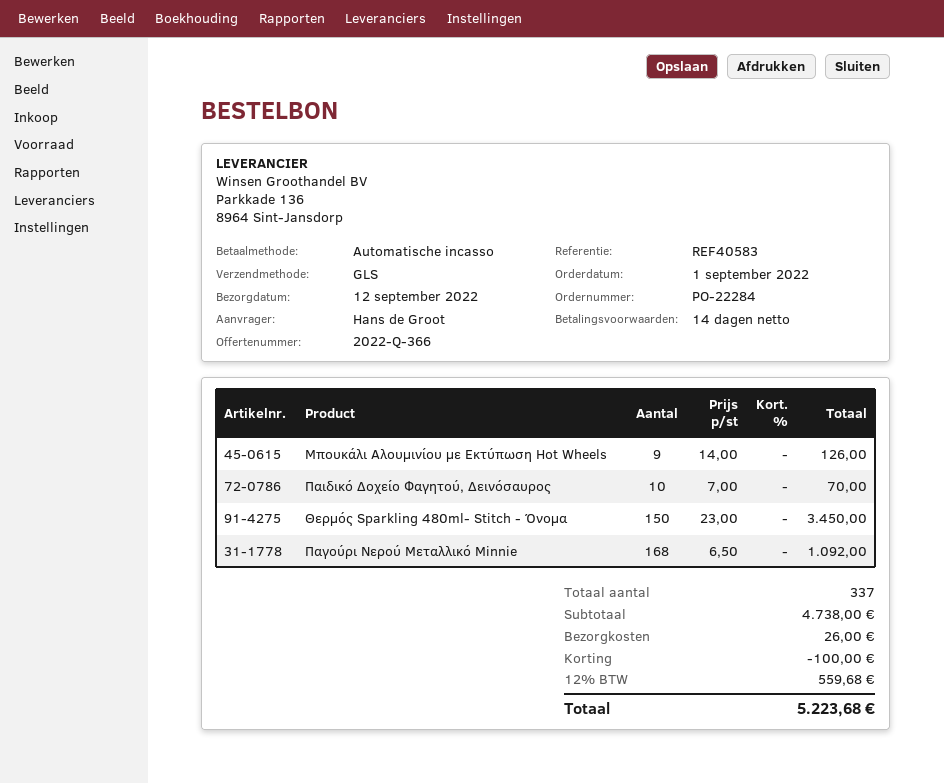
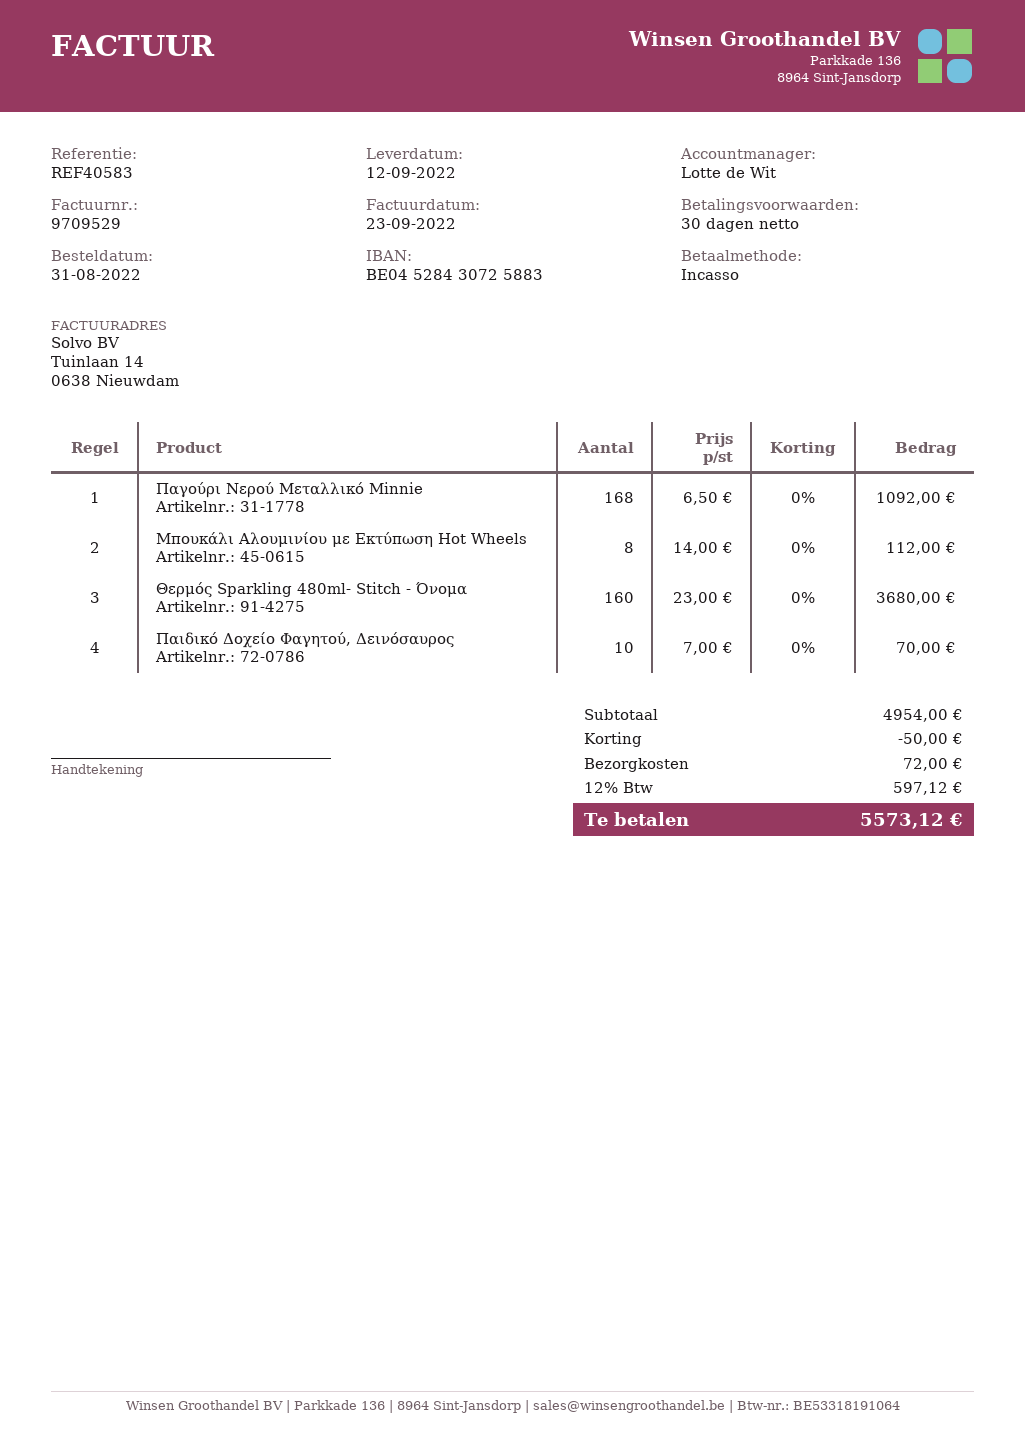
order date: 2022-09-01 -> 2022-08-31
payment terms: 14 days -> 30 days
Μπουκάλι Αλουμινίου με Εκτύπωση Hot Wheels: 9 x 14.00 = 126.00 -> 8 x 14.00 = 112.00
Θερμός Sparkling 480ml- Stitch - Όνομα: 150 x 23.00 = 3450.00 -> 160 x 23.00 = 3680.00
subtotal: 4738.00 -> 4954.00
discount: 100.00 -> 50.00
shipping: 26.00 -> 72.00
tax: 12% = 559.68 -> 12% = 597.12
total: 5223.68 -> 5573.12

